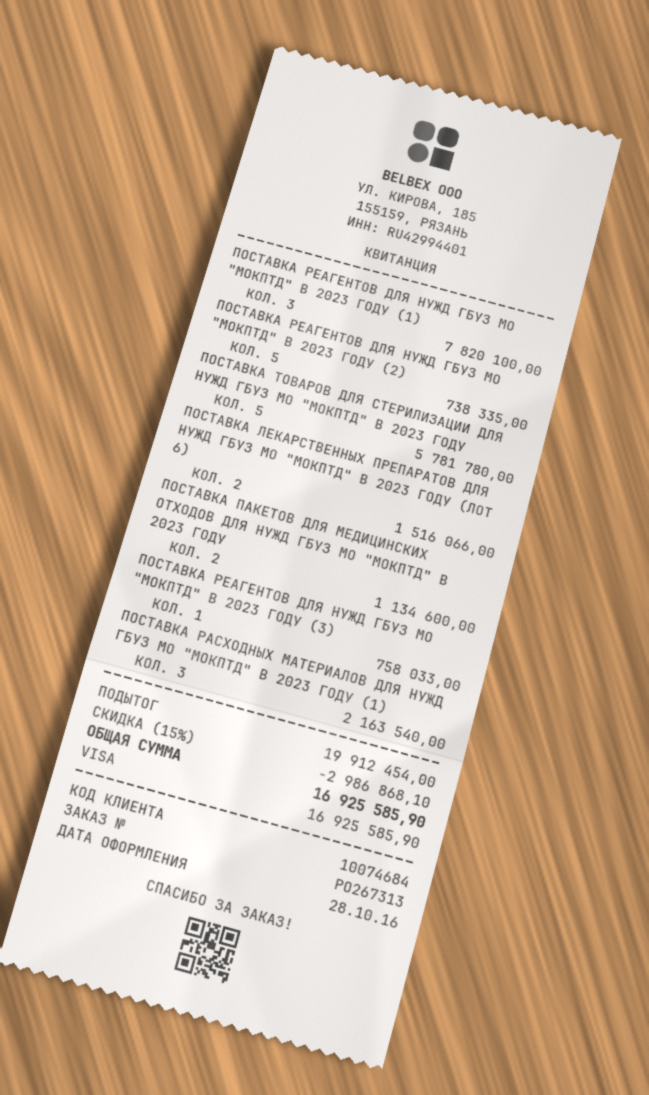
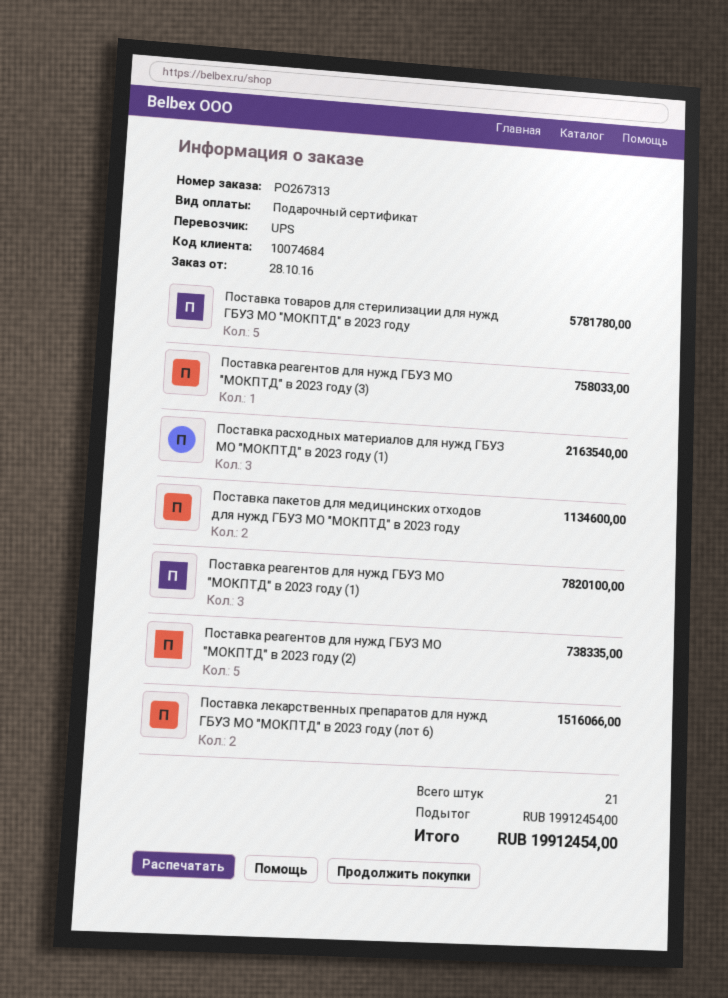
payment method: Visa -> gift card
discount: 15% = 2986868.10 -> none
total: 16925585.90 -> 19912454.00

